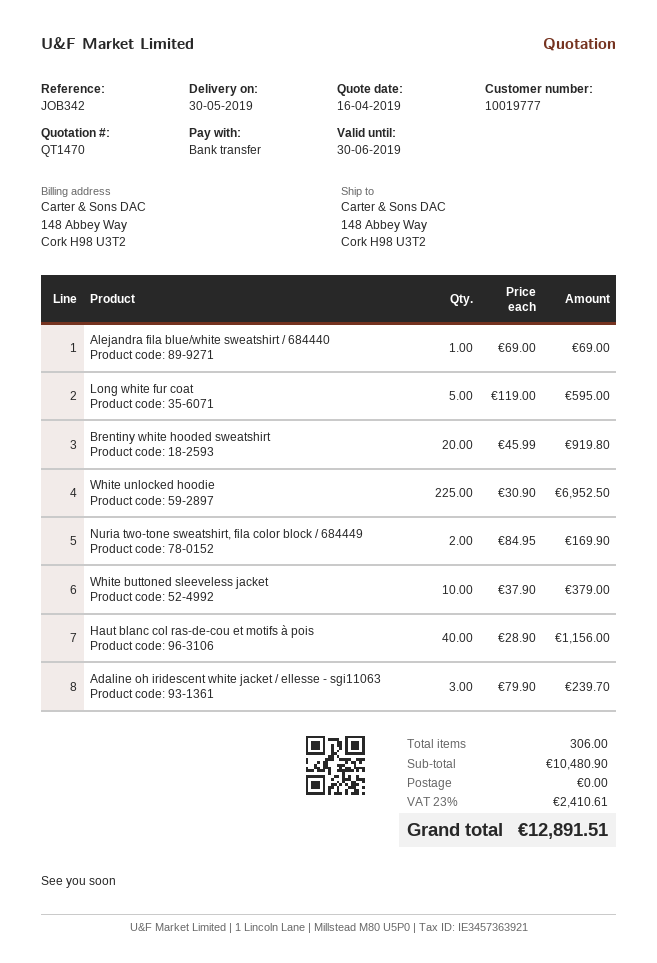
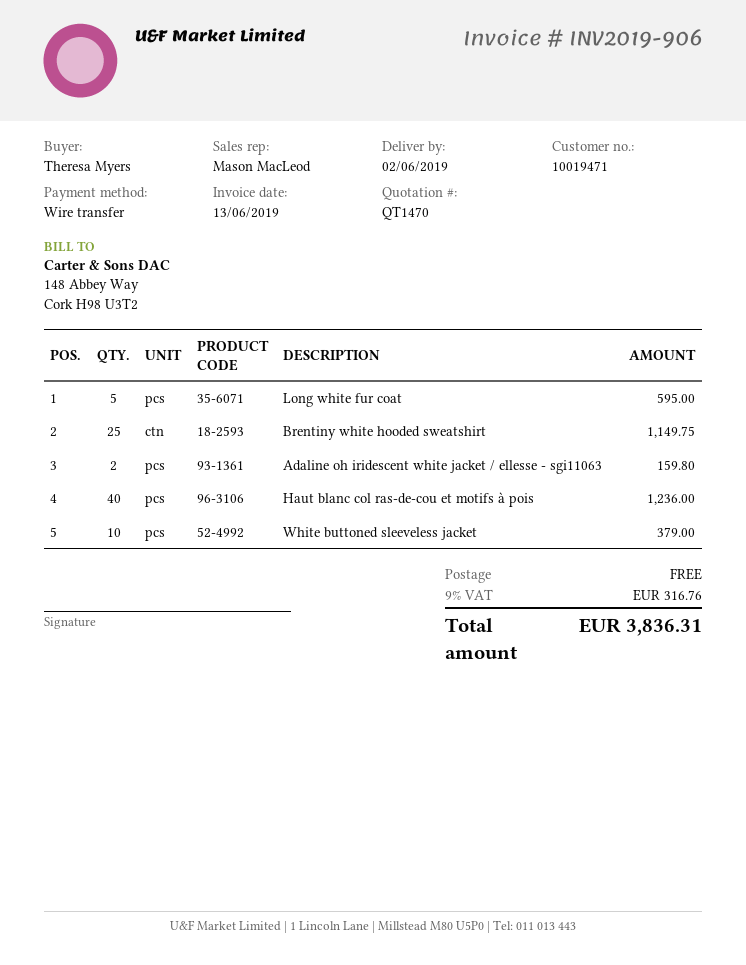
delivery date: 2019-05-30 -> 2019-06-02
customer number: 10019777 -> 10019471
Alejandra fila blue/white sweatshirt / 684440: 1 for 69.00 -> none
Brentiny white hooded sweatshirt: 20 for 919.80 -> 25 for 1149.75
White unlocked hoodie: 225 for 6952.50 -> none
Nuria two-tone sweatshirt, fila color block / 684449: 2 for 169.90 -> none
Haut blanc col ras-de-cou et motifs à pois: 40 for 1156.00 -> 40 for 1236.00
Adaline oh iridescent white jacket / ellesse - sgi11063: 3 for 239.70 -> 2 for 159.80
tax: 23% = 2410.61 -> 9% = 316.76
total: 12891.51 -> 3836.31

